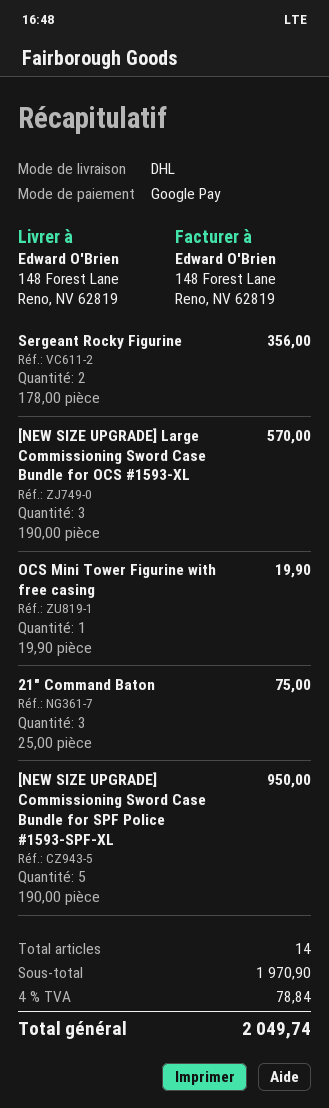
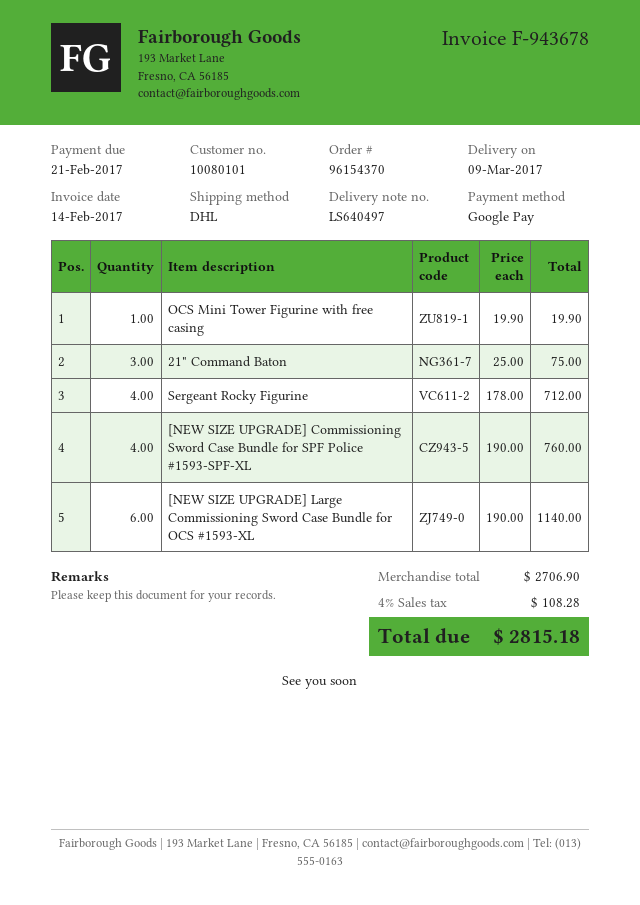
Sergeant Rocky Figurine: 2 x 178.00 = 356.00 -> 4 x 178.00 = 712.00
[NEW SIZE UPGRADE] Large Commissioning Sword Case Bundle for OCS #1593-XL: 3 x 190.00 = 570.00 -> 6 x 190.00 = 1140.00
[NEW SIZE UPGRADE] Commissioning Sword Case Bundle for SPF Police #1593-SPF-XL: 5 x 190.00 = 950.00 -> 4 x 190.00 = 760.00
subtotal: 1970.90 -> 2706.90
tax: 4% = 78.84 -> 4% = 108.28
total: 2049.74 -> 2815.18

